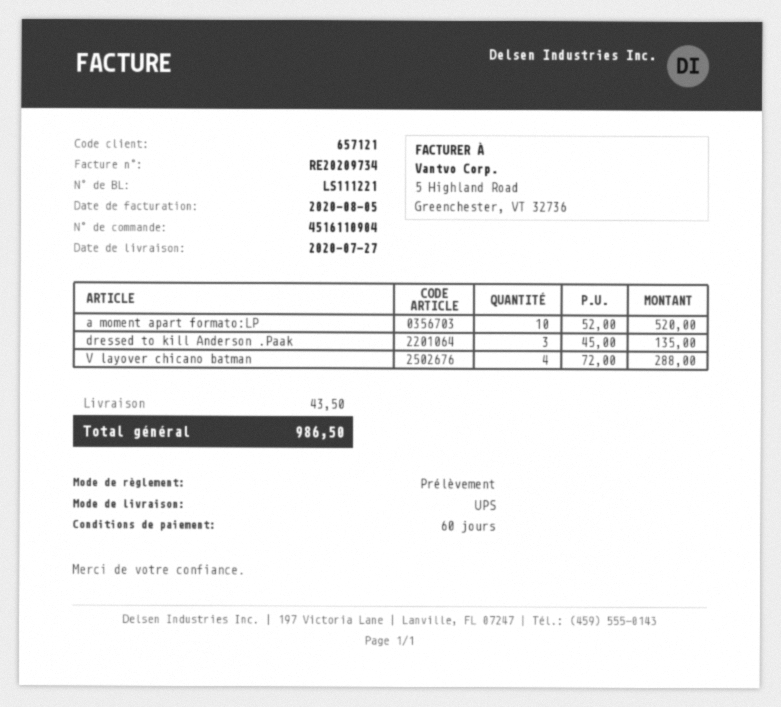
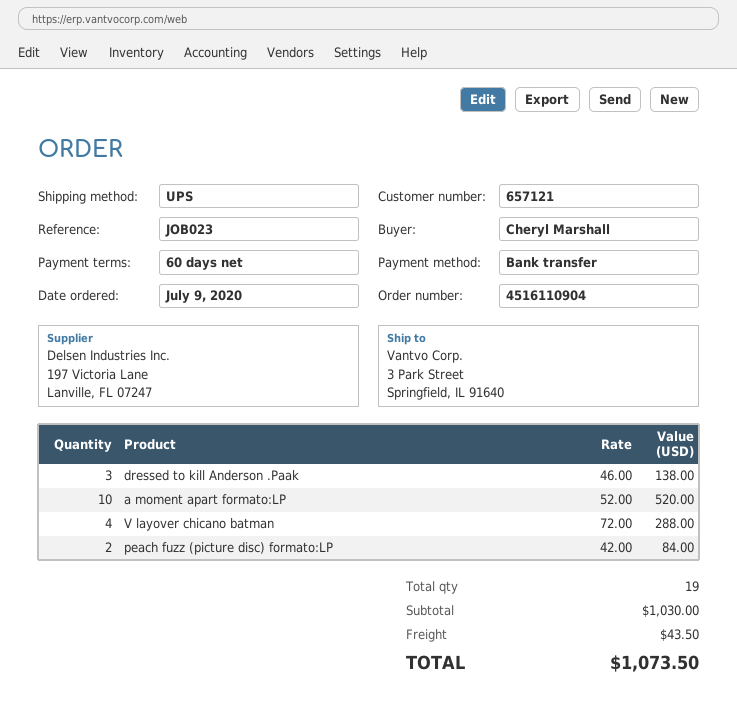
payment method: direct debit -> bank transfer
dressed to kill Anderson .Paak: 3 x 45.00 = 135.00 -> 3 x 46.00 = 138.00
peach fuzz (picture disc) formato:LP: none -> 2 x 42.00 = 84.00
total: 986.50 -> 1073.50

